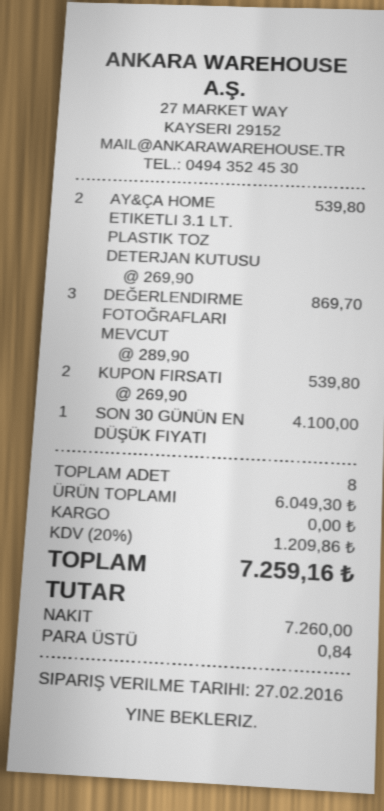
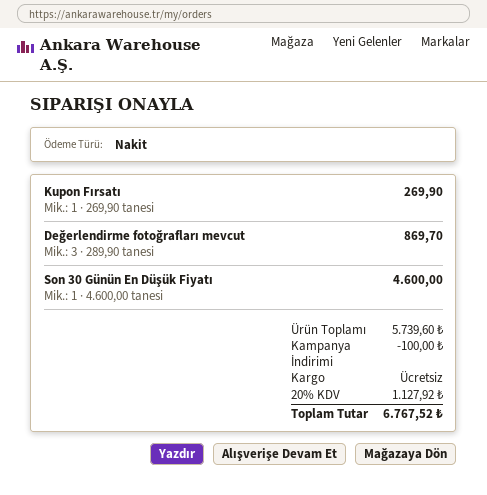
AY&ÇA HOME ETIKETLI 3.1 LT. PLASTIK TOZ DETERJAN KUTUSU: 2 x 269.90 = 539.80 -> none
KUPON FIRSATI: 2 x 269.90 = 539.80 -> 1 x 269.90 = 269.90
SON 30 GÜNÜN EN DÜŞÜK FIYATI: 1 x 4100.00 = 4100.00 -> 1 x 4600.00 = 4600.00
subtotal: 6049.30 -> 5739.60
discount: none -> 100.00
tax: 20% = 1209.86 -> 20% = 1127.92
total: 7259.16 -> 6767.52

